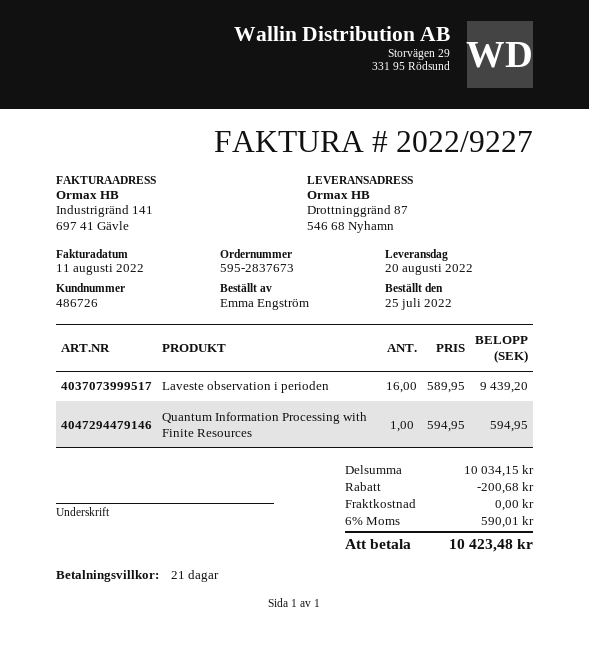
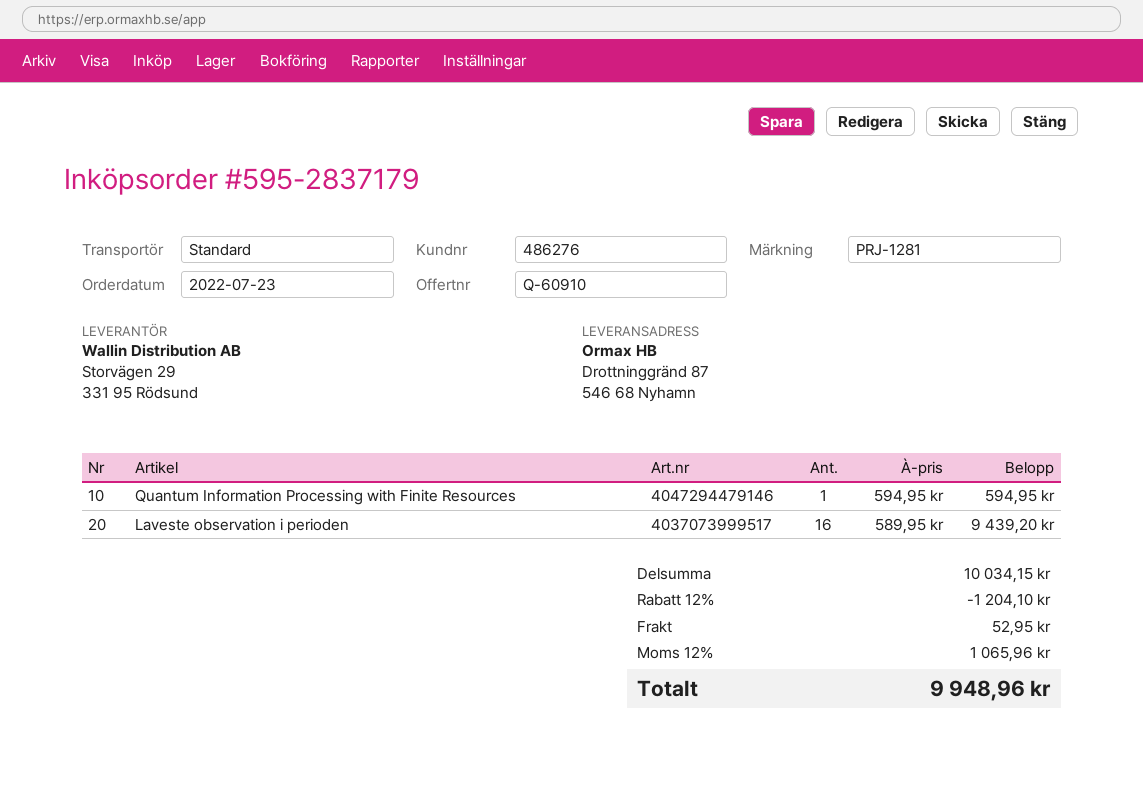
order number: 595-2837673 -> 595-2837179
order date: 2022-07-25 -> 2022-07-23
customer number: 486726 -> 486276
discount: 200.68 -> 1204.10
shipping: 0.00 -> 52.95
tax: 6% = 590.01 -> 12% = 1065.96
total: 10423.48 -> 9948.96

